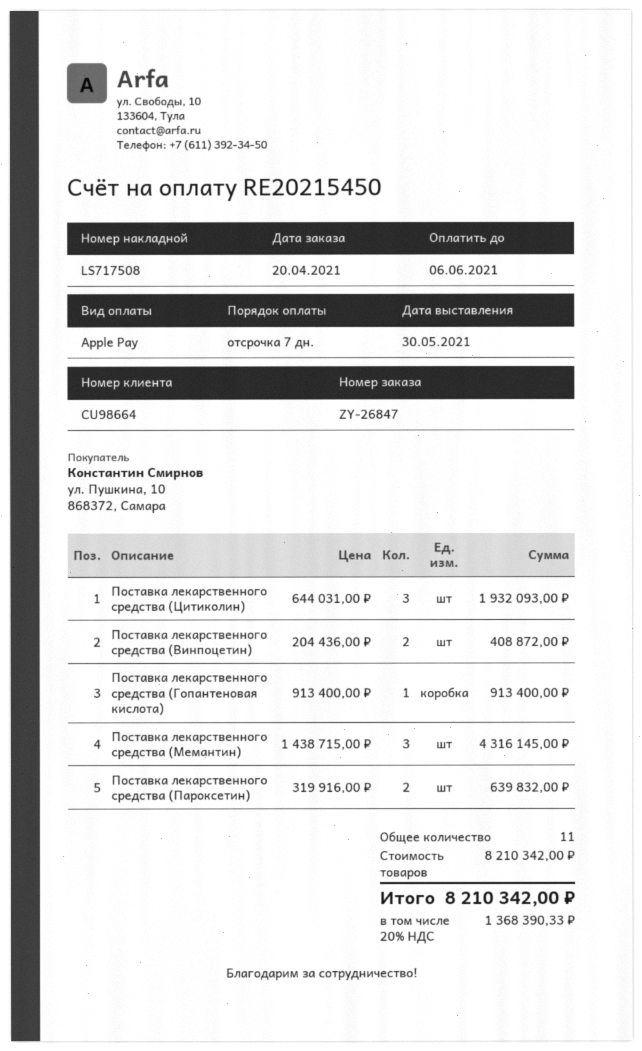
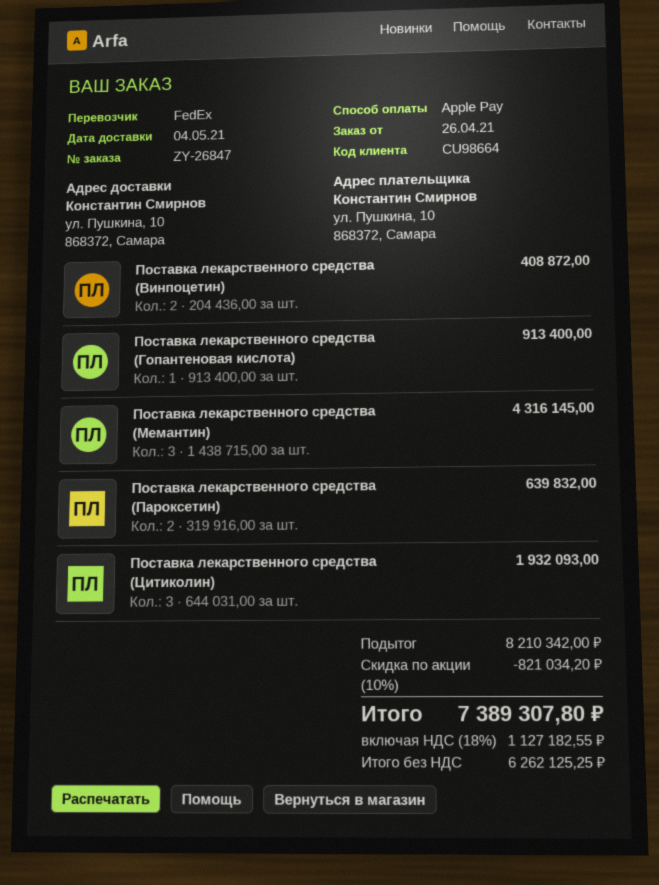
order date: 2021-04-20 -> 2021-04-26
discount: none -> 10% = 821034.20
tax: 20% = 1368390.33 -> 18% = 1127182.55
total: 8210342.00 -> 7389307.80

